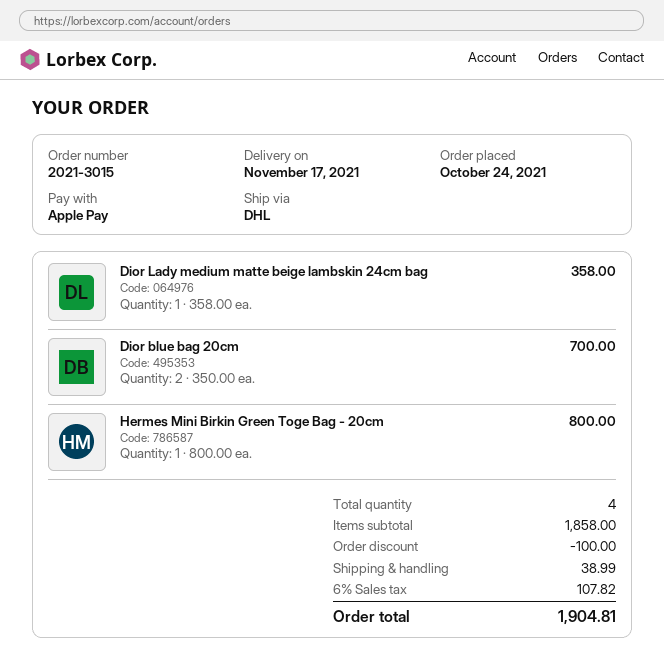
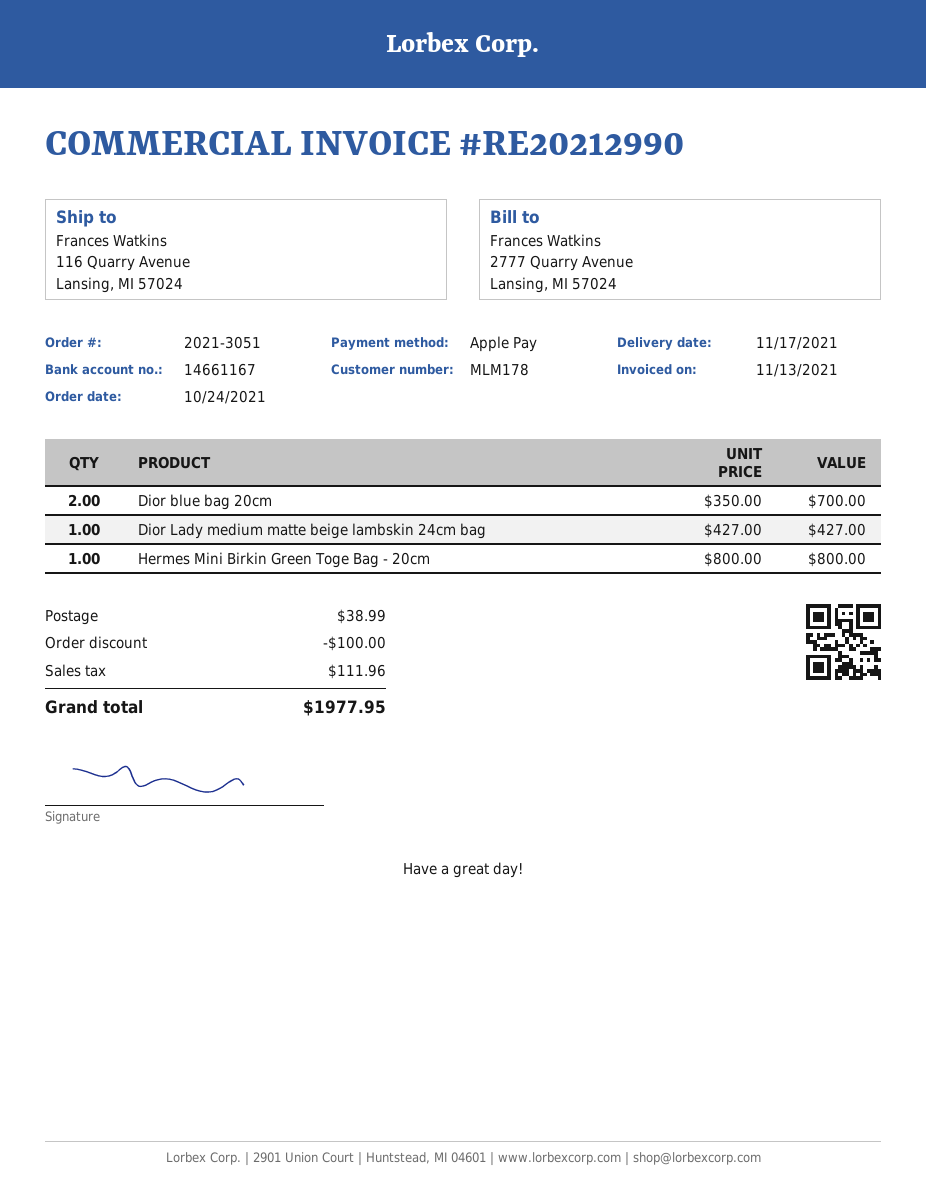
order number: 2021-3015 -> 2021-3051
Dior Lady medium matte beige lambskin 24cm bag: 1 x 358.00 = 358.00 -> 1 x 427.00 = 427.00
tax: 107.82 -> 111.96
total: 1904.81 -> 1977.95

